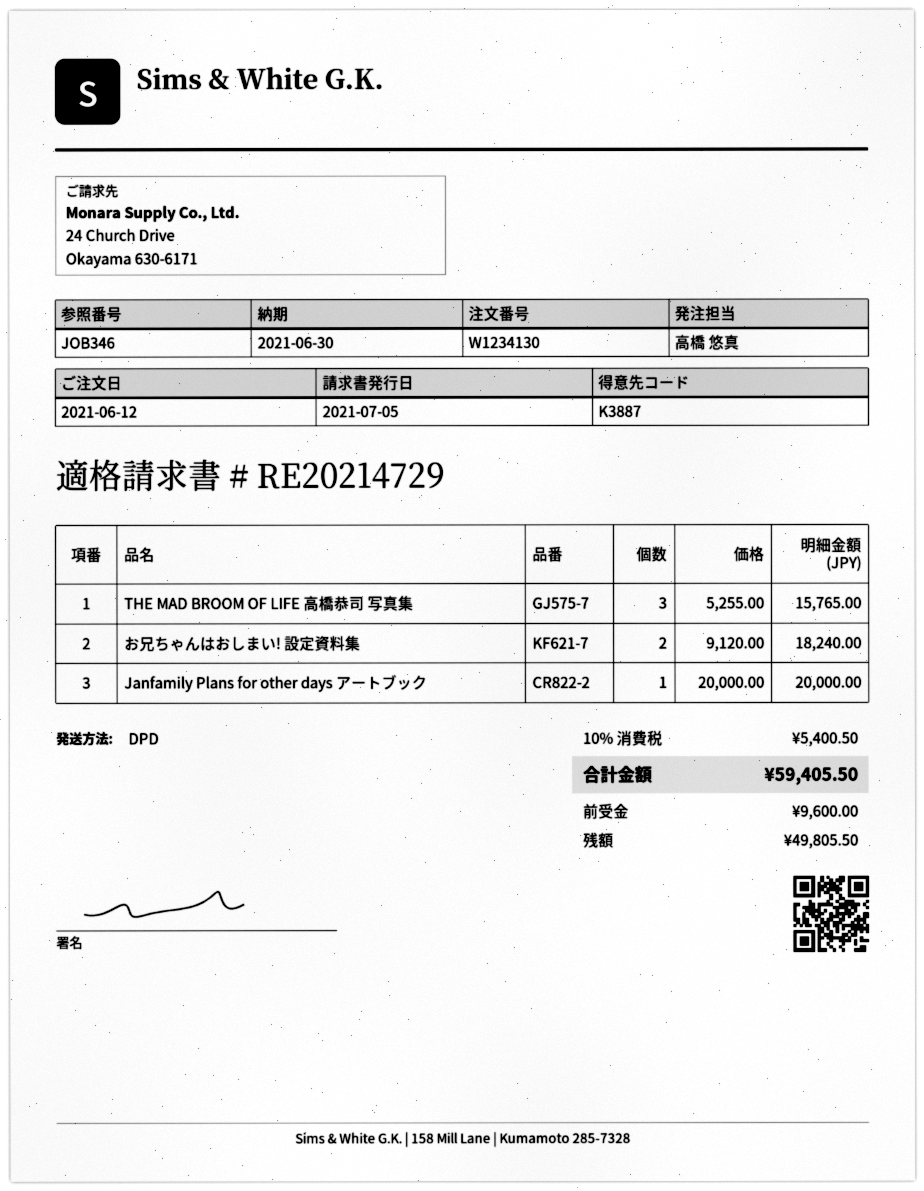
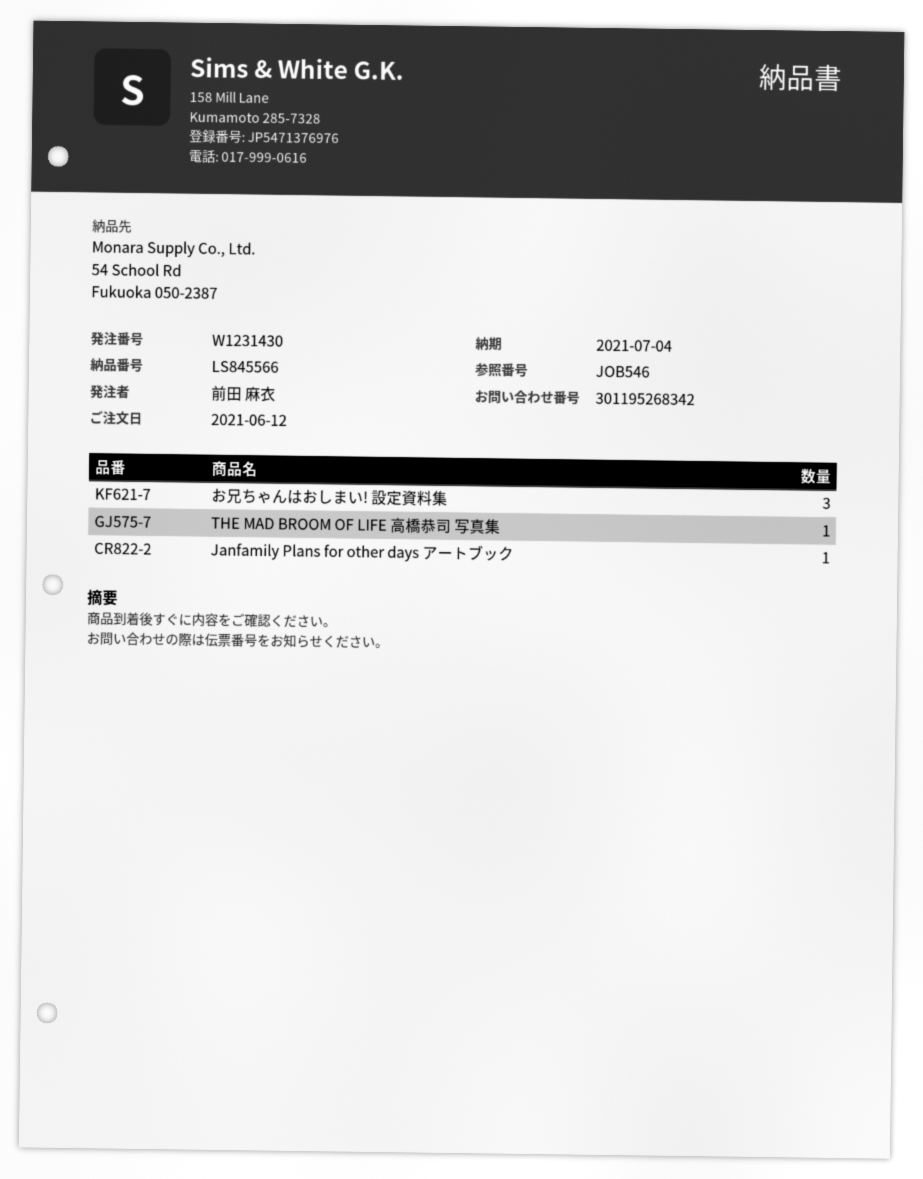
order number: W1234130 -> W1231430
delivery date: 2021-06-30 -> 2021-07-04
reference: JOB346 -> JOB546
ordered by: 高橋 悠真 -> 前田 麻衣
THE MAD BROOM OF LIFE 高橋恭司 写真集: 3 -> 1
お兄ちゃんはおしまい! 設定資料集: 2 -> 3

